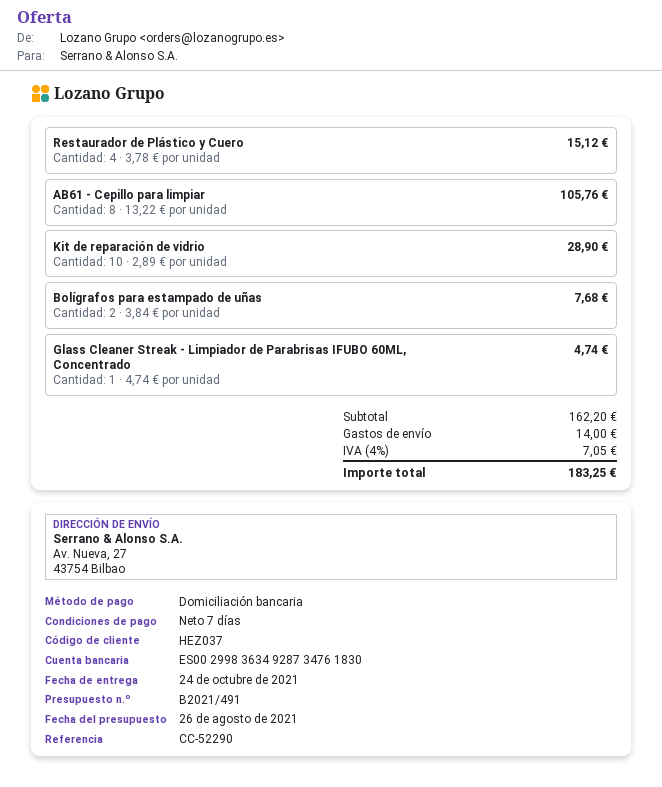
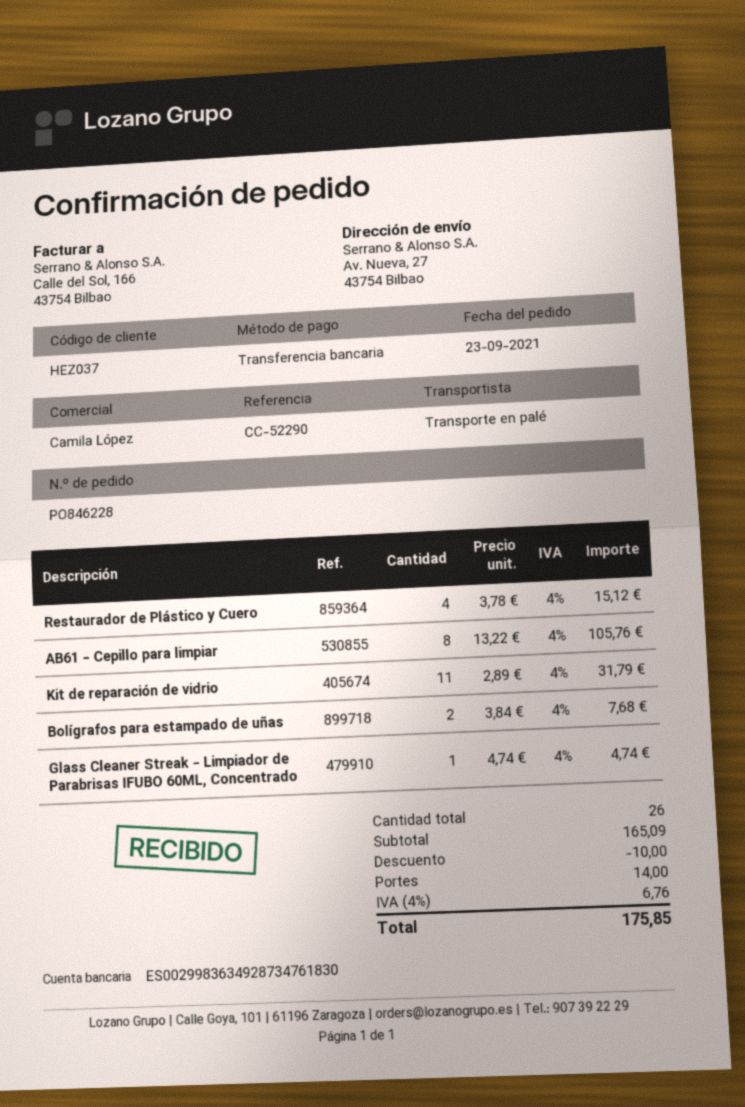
payment method: direct debit -> bank transfer
Kit de reparación de vidrio: 10 x 2.89 = 28.90 -> 11 x 2.89 = 31.79
subtotal: 162.20 -> 165.09
discount: none -> 10.00
tax: 4% = 7.05 -> 4% = 6.76
total: 183.25 -> 175.85

